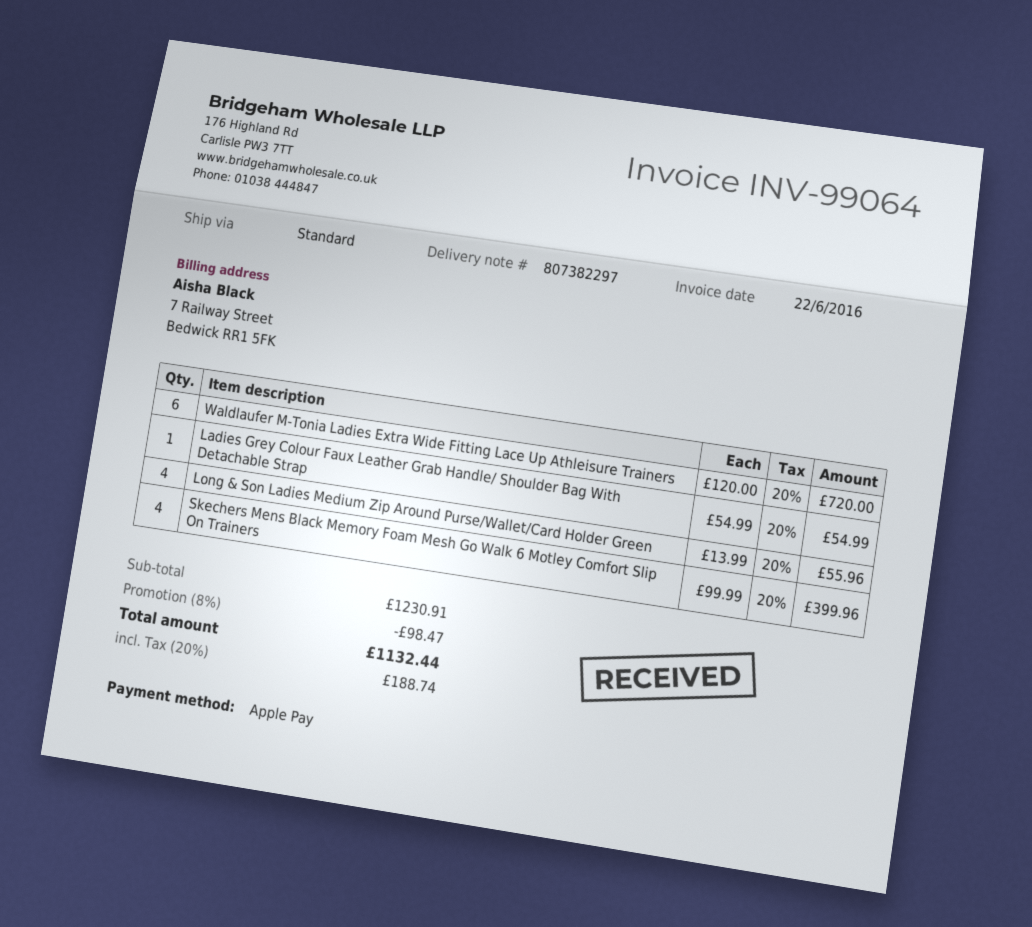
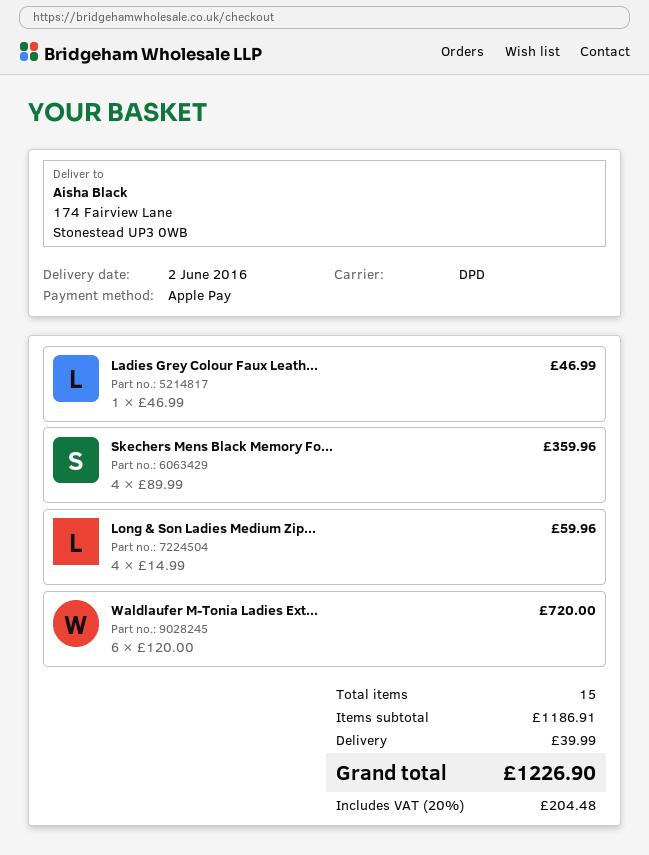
shipping method: standard -> DPD
Ladies Grey Colour Faux Leather Grab Handle/ Shoulder Bag With Detachable Strap: 1 x 54.99 = 54.99 -> 1 x 46.99 = 46.99
Long & Son Ladies Medium Zip Around Purse/Wallet/Card Holder Green: 4 x 13.99 = 55.96 -> 4 x 14.99 = 59.96
Skechers Mens Black Memory Foam Mesh Go Walk 6 Motley Comfort Slip On Trainers: 4 x 99.99 = 399.96 -> 4 x 89.99 = 359.96
subtotal: 1230.91 -> 1186.91
discount: 8% = 98.47 -> none
shipping: none -> 39.99
tax: 20% = 188.74 -> 20% = 204.48
total: 1132.44 -> 1226.90

